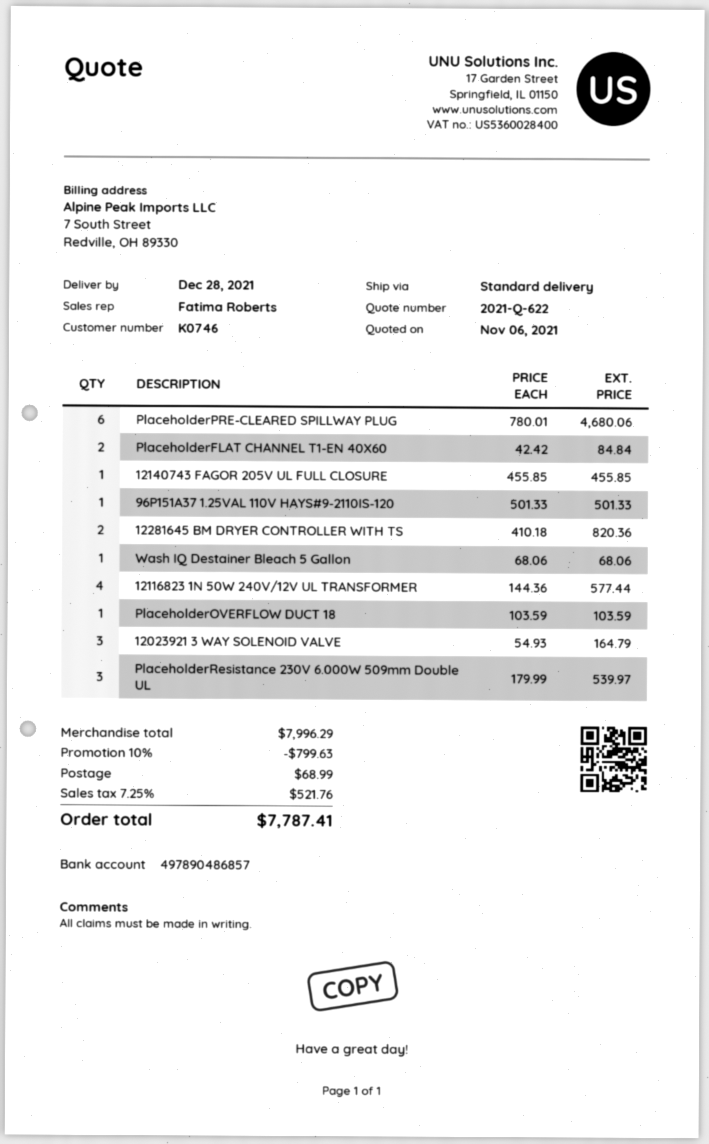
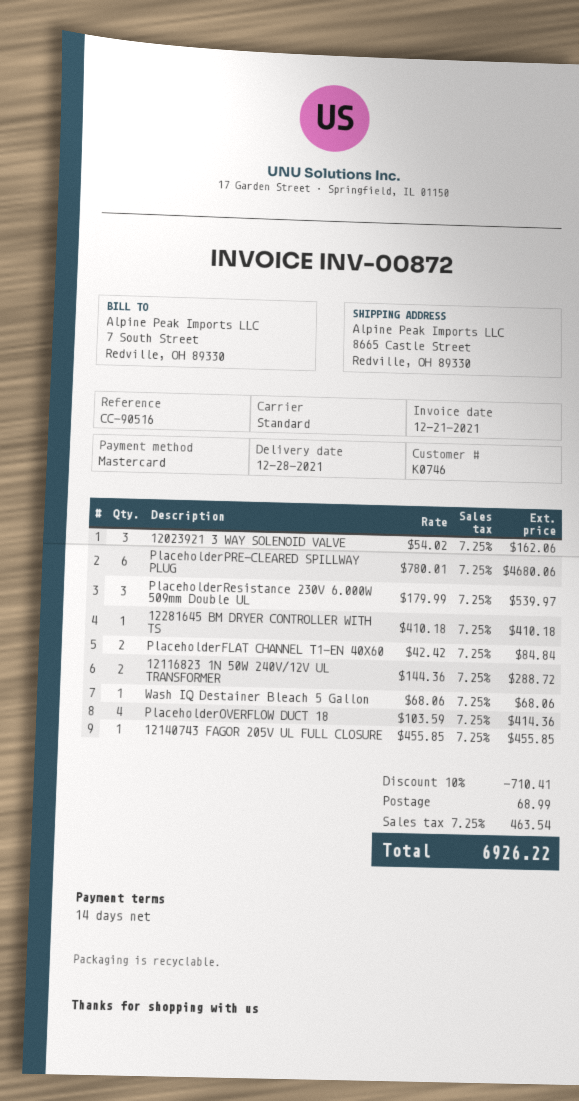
96P151A37 1.25VAL 110V HAYS#9-2110IS-120: 1 x 501.33 = 501.33 -> none
12281645 BM DRYER CONTROLLER WITH TS: 2 x 410.18 = 820.36 -> 1 x 410.18 = 410.18
12116823 1N 50W 240V/12V UL TRANSFORMER: 4 x 144.36 = 577.44 -> 2 x 144.36 = 288.72
PlaceholderOVERFLOW DUCT 18: 1 x 103.59 = 103.59 -> 4 x 103.59 = 414.36
12023921 3 WAY SOLENOID VALVE: 3 x 54.93 = 164.79 -> 3 x 54.02 = 162.06
discount: 10% = 799.63 -> 10% = 710.41
tax: 7.25% = 521.76 -> 7.25% = 463.54
total: 7787.41 -> 6926.22

